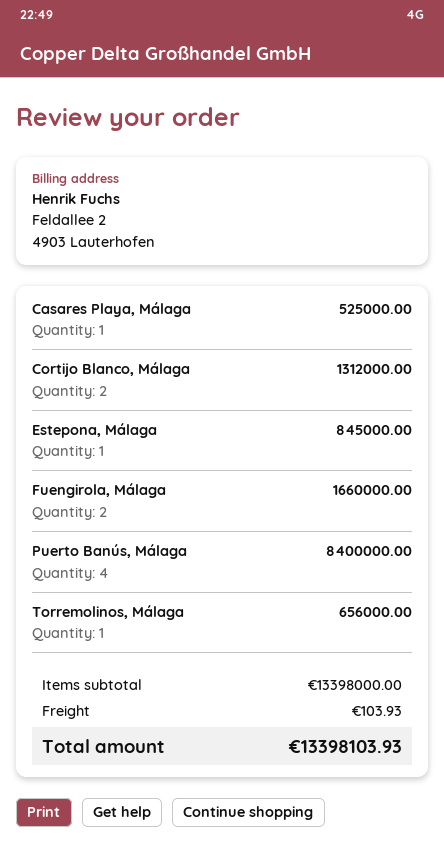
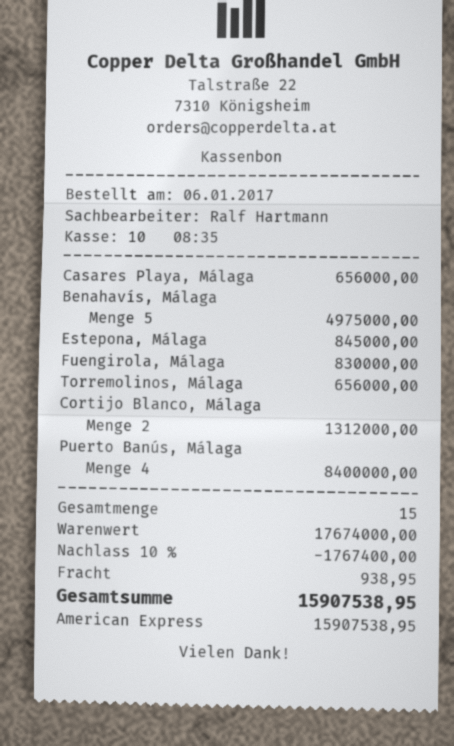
Casares Playa, Málaga: 1 for 525000.00 -> 1 for 656000.00
Fuengirola, Málaga: 2 for 1660000.00 -> 1 for 830000.00
Benahavís, Málaga: none -> 5 for 4975000.00
subtotal: 13398000.00 -> 17674000.00
discount: none -> 10% = 1767400.00
shipping: 103.93 -> 938.95
total: 13398103.93 -> 15907538.95

